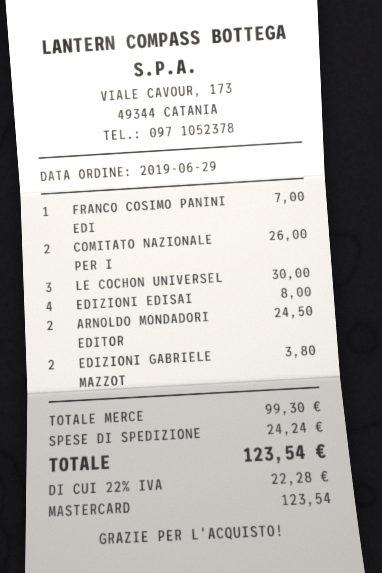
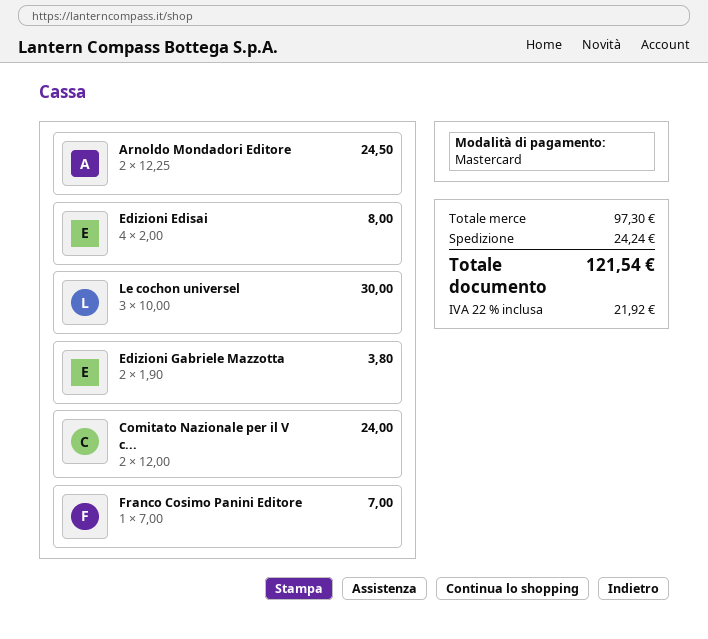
COMITATO NAZIONALE PER I: 2 for 26.00 -> 2 for 24.00
subtotal: 99.30 -> 97.30
tax: 22% = 22.28 -> 22% = 21.92
total: 123.54 -> 121.54

